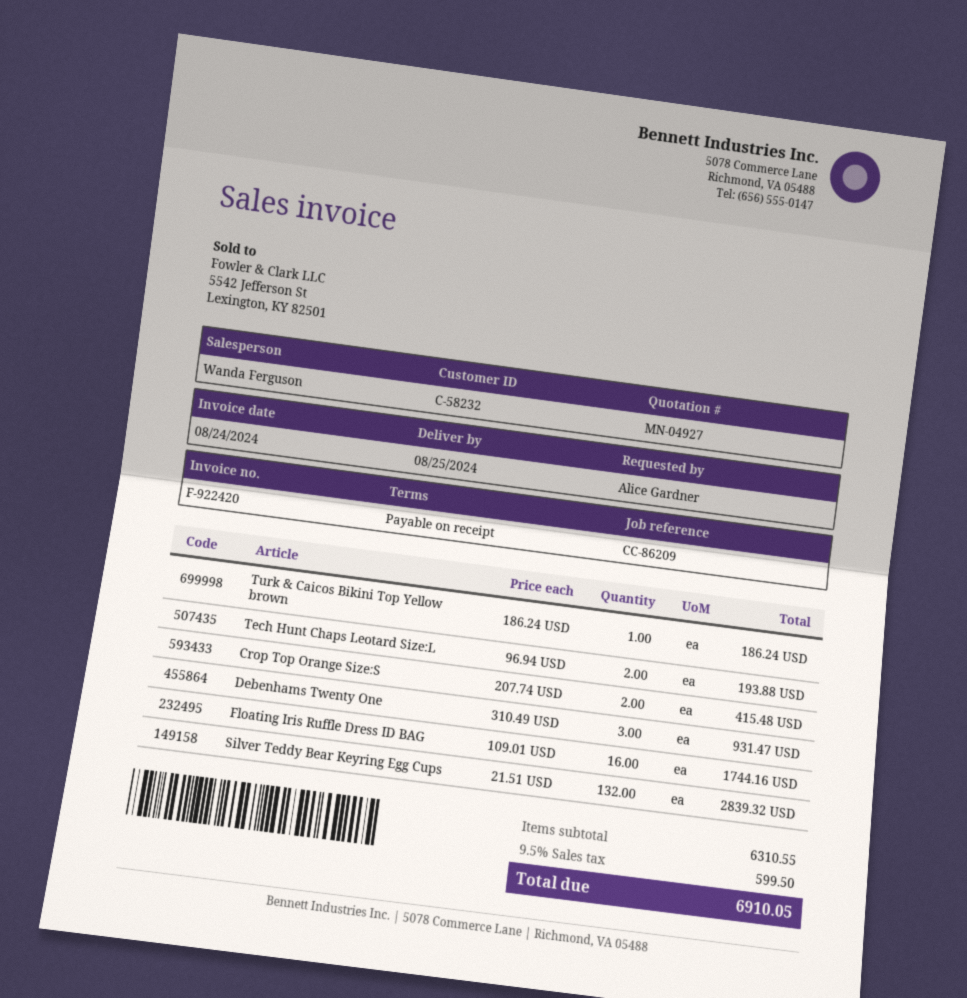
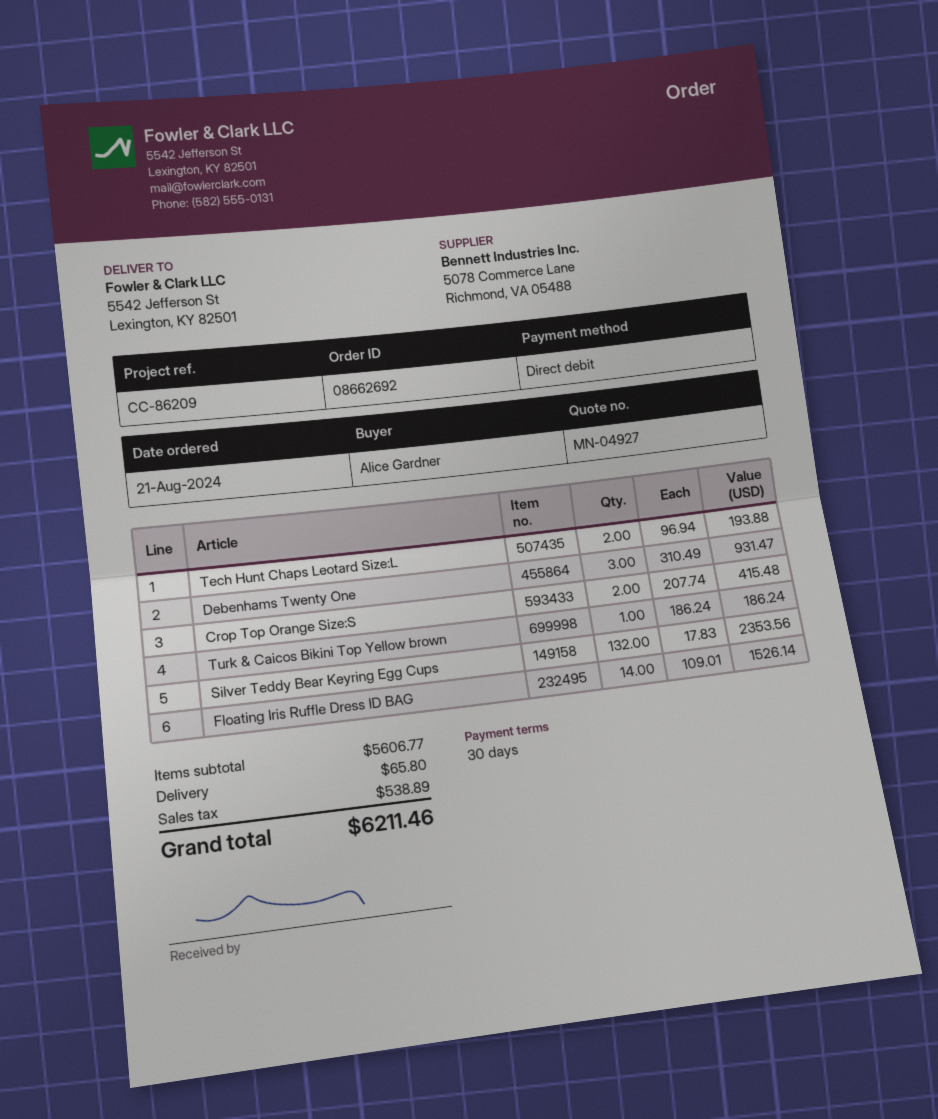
payment terms: on receipt -> 30 days
Floating Iris Ruffle Dress ID BAG: 16 x 109.01 = 1744.16 -> 14 x 109.01 = 1526.14
Silver Teddy Bear Keyring Egg Cups: 132 x 21.51 = 2839.32 -> 132 x 17.83 = 2353.56
subtotal: 6310.55 -> 5606.77
shipping: none -> 65.80
tax: 599.50 -> 538.89
total: 6910.05 -> 6211.46

